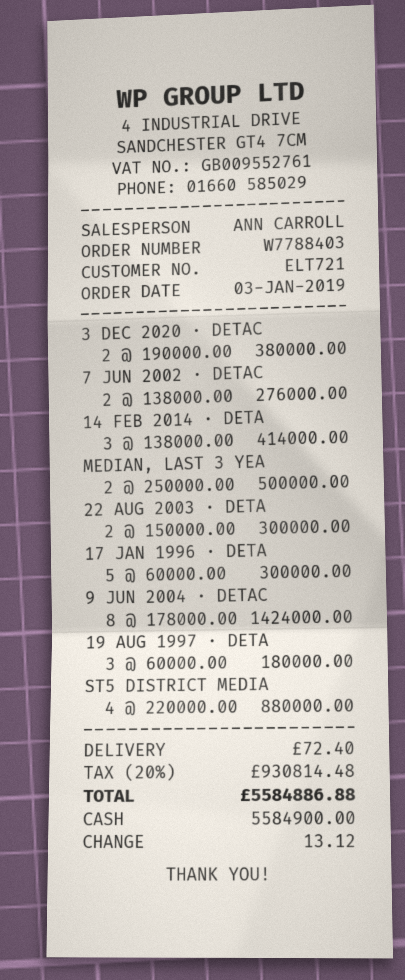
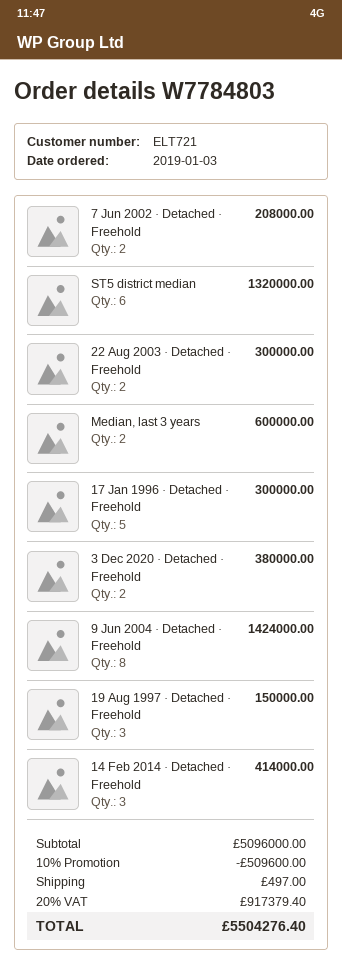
order number: W7788403 -> W7784803
7 JUN 2002 · DETAC: 2 for 276000.00 -> 2 for 208000.00
MEDIAN, LAST 3 YEA: 2 for 500000.00 -> 2 for 600000.00
19 AUG 1997 · DETA: 3 for 180000.00 -> 3 for 150000.00
ST5 DISTRICT MEDIA: 4 for 880000.00 -> 6 for 1320000.00
discount: none -> 10% = 509600.00
shipping: 72.40 -> 497.00
tax: 20% = 930814.48 -> 20% = 917379.40
total: 5584886.88 -> 5504276.40

